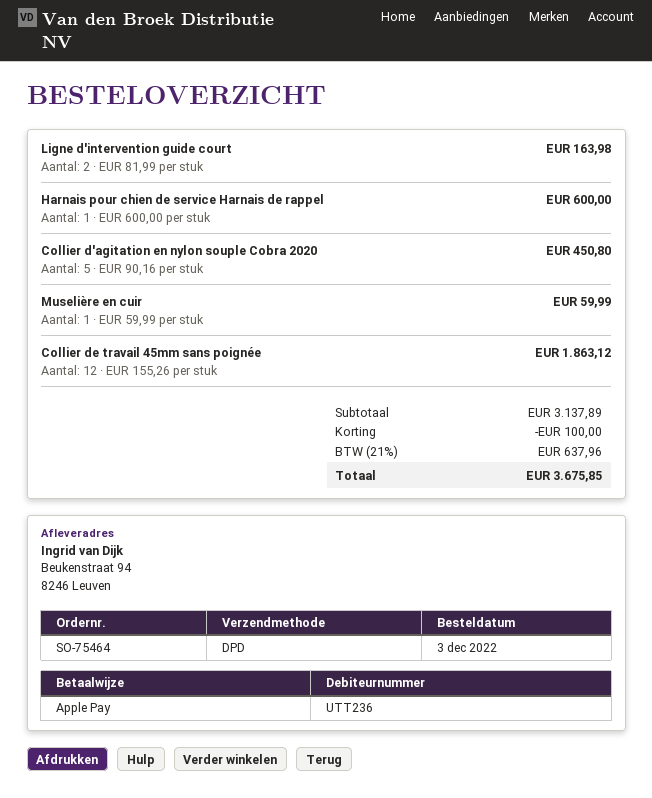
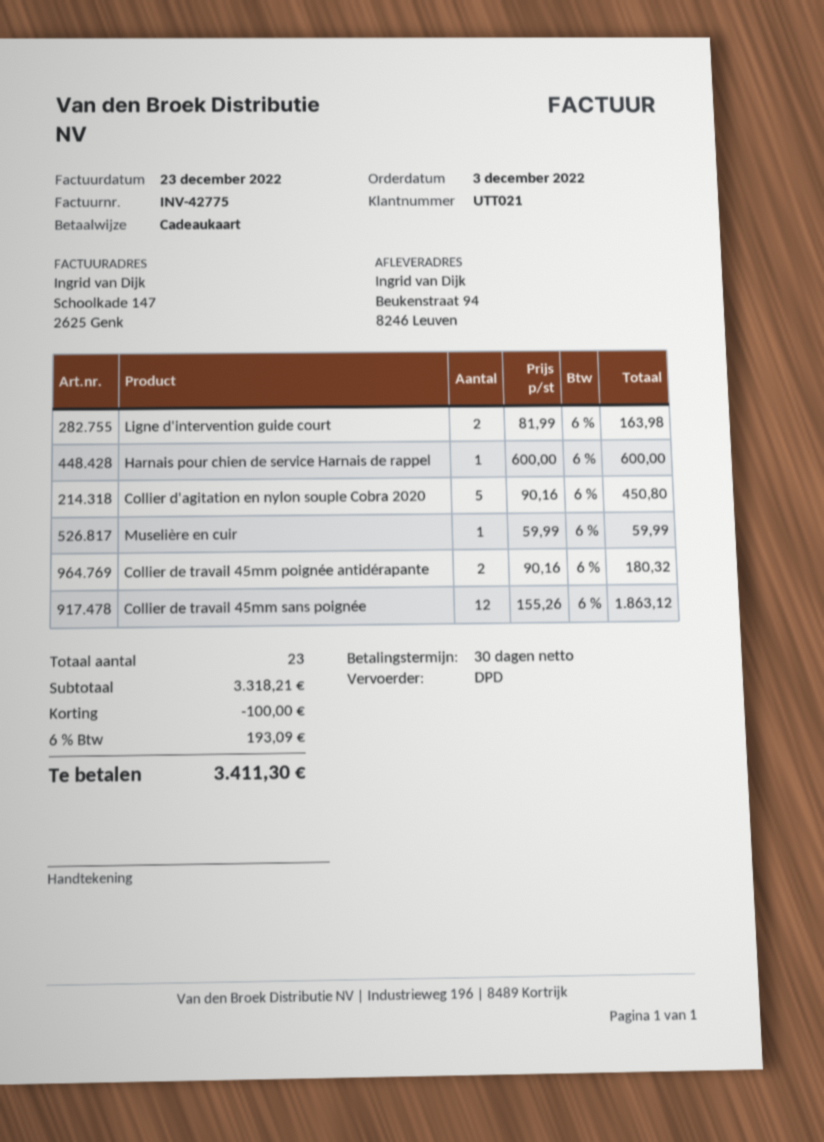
customer number: UTT236 -> UTT021
payment method: Apple Pay -> gift card
Collier de travail 45mm poignée antidérapante: none -> 2 x 90.16 = 180.32
subtotal: 3137.89 -> 3318.21
tax: 21% = 637.96 -> 6% = 193.09
total: 3675.85 -> 3411.30

